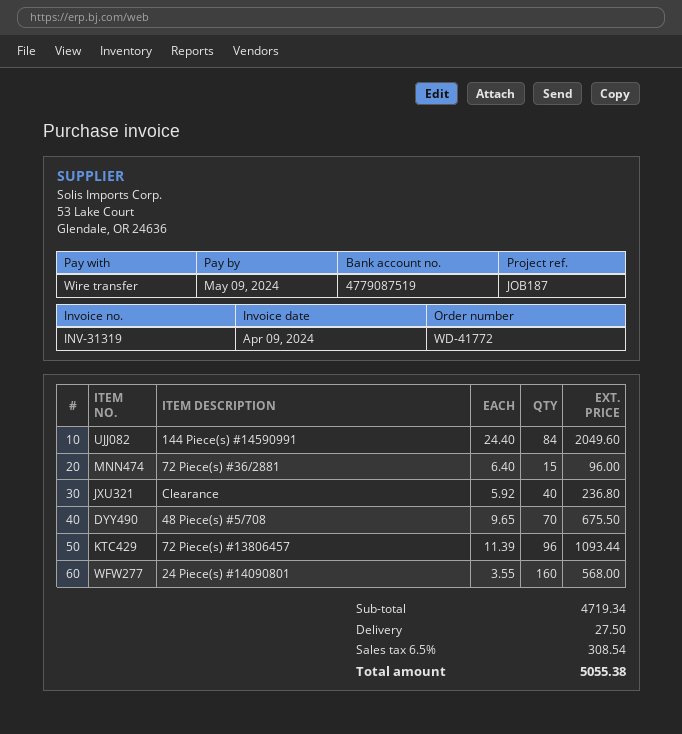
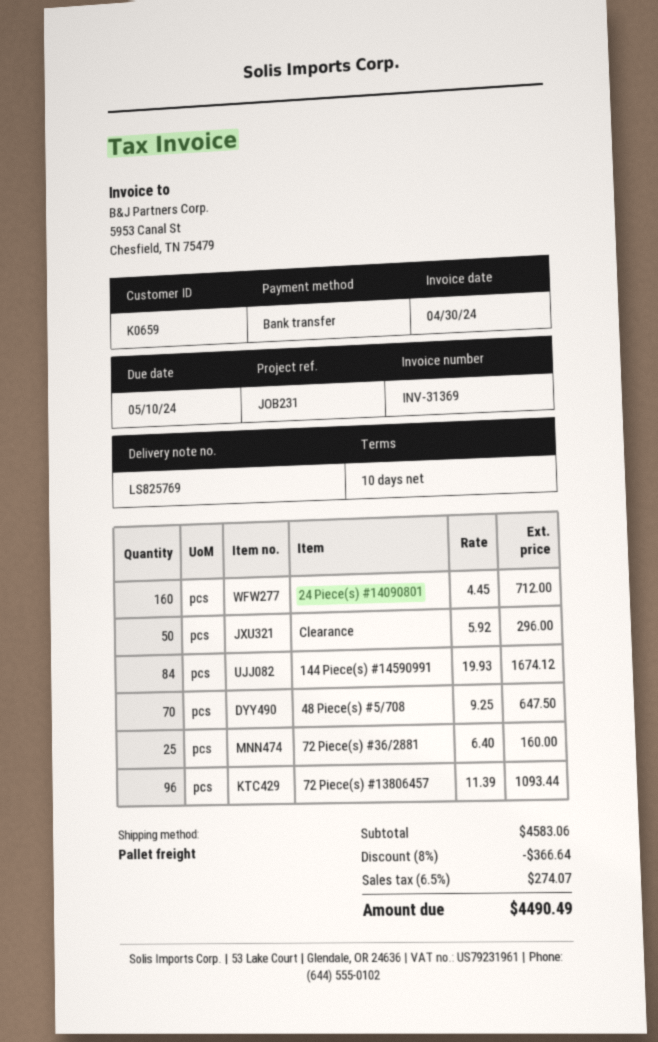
invoice number: INV-31319 -> INV-31369
invoice date: 2024-04-09 -> 2024-04-30
due date: 2024-05-09 -> 2024-05-10
reference: JOB187 -> JOB231
144 Piece(s) #14590991: 84 x 24.40 = 2049.60 -> 84 x 19.93 = 1674.12
72 Piece(s) #36/2881: 15 x 6.40 = 96.00 -> 25 x 6.40 = 160.00
Clearance: 40 x 5.92 = 236.80 -> 50 x 5.92 = 296.00
48 Piece(s) #5/708: 70 x 9.65 = 675.50 -> 70 x 9.25 = 647.50
24 Piece(s) #14090801: 160 x 3.55 = 568.00 -> 160 x 4.45 = 712.00
subtotal: 4719.34 -> 4583.06
discount: none -> 8% = 366.64
shipping: 27.50 -> none
tax: 6.5% = 308.54 -> 6.5% = 274.07
total: 5055.38 -> 4490.49

